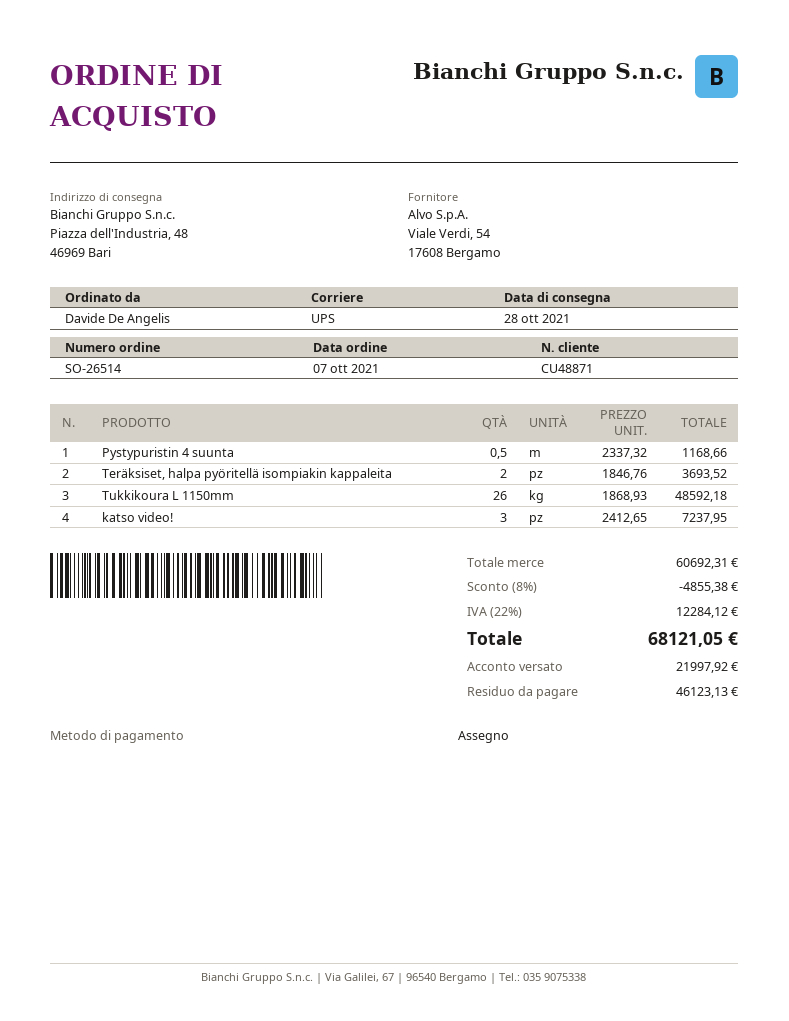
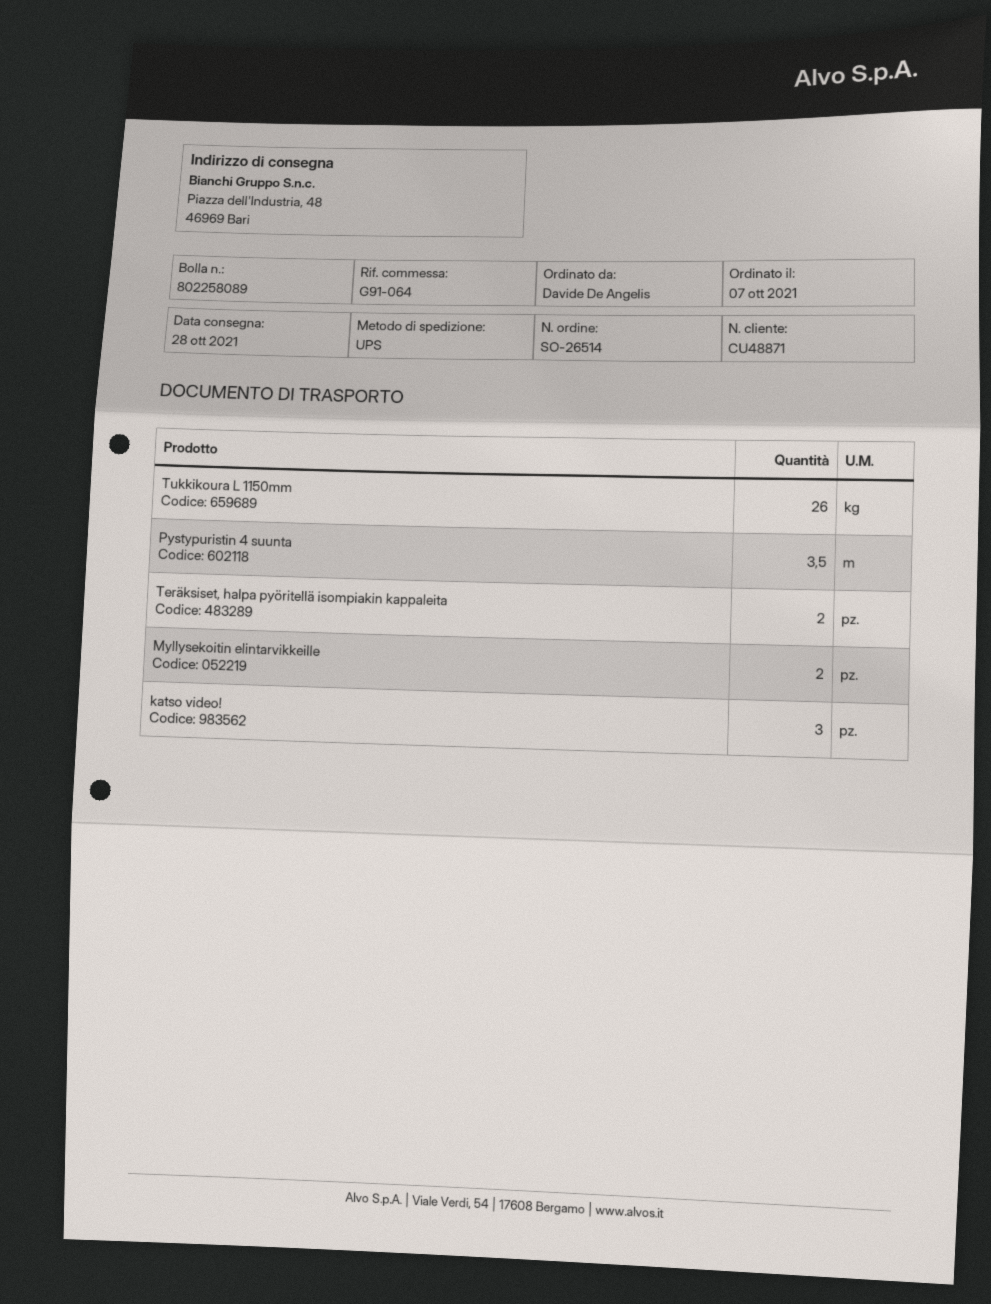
Pystypuristin 4 suunta: 0.5 -> 3.5
Myllysekoitin elintarvikkeille: none -> 2

